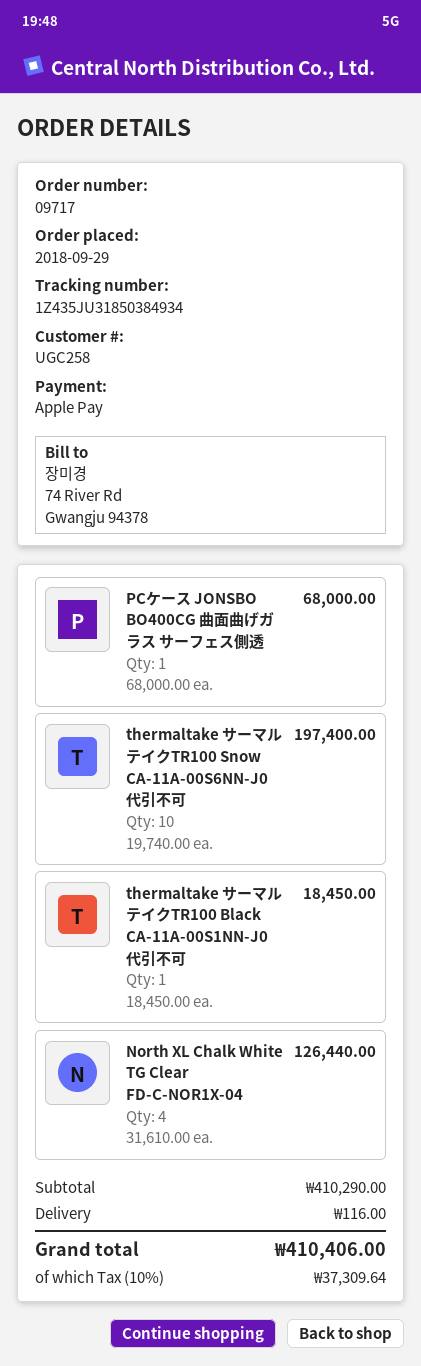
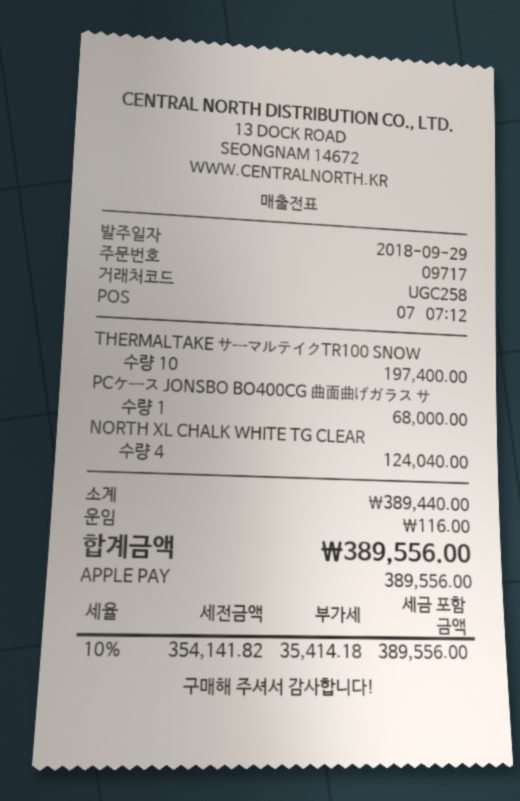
thermaltake サーマルテイクTR100 Black CA-11A-00S1NN-J0 代引不可: 1 for 18450.00 -> none
North XL Chalk White TG Clear FD-C-NOR1X-04: 4 for 126440.00 -> 4 for 124040.00
subtotal: 410290.00 -> 389440.00
tax: 10% = 37309.64 -> 10% = 35414.18
total: 410406.00 -> 389556.00

